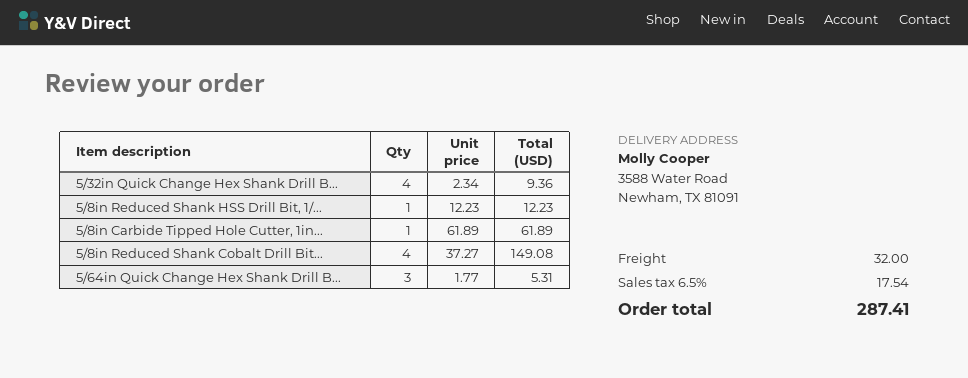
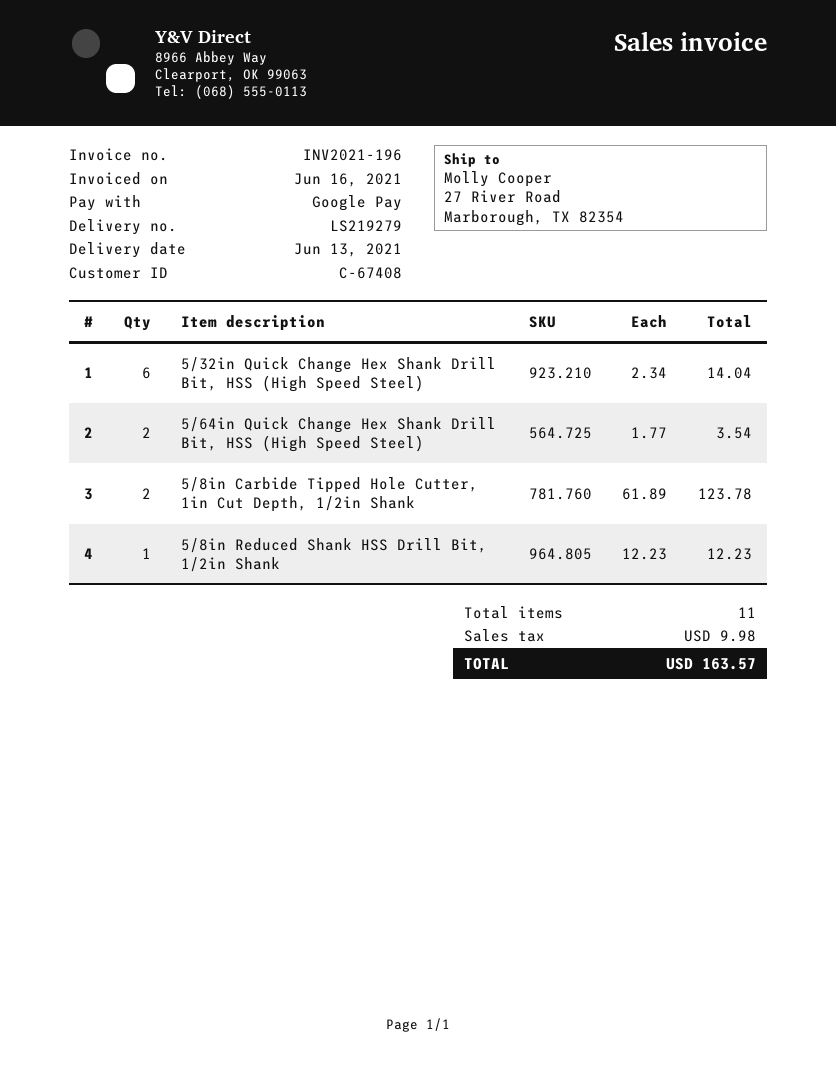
ship to: 3588 Water Road, Newham, TX 81091 -> 27 River Road, Marborough, TX 82354
5/32in Quick Change Hex Shank Drill B...: 4 x 2.34 = 9.36 -> 6 x 2.34 = 14.04
5/8in Carbide Tipped Hole Cutter, 1in...: 1 x 61.89 = 61.89 -> 2 x 61.89 = 123.78
5/8in Reduced Shank Cobalt Drill Bit...: 4 x 37.27 = 149.08 -> none
5/64in Quick Change Hex Shank Drill B...: 3 x 1.77 = 5.31 -> 2 x 1.77 = 3.54
shipping: 32.00 -> none
tax: 17.54 -> 9.98
total: 287.41 -> 163.57

